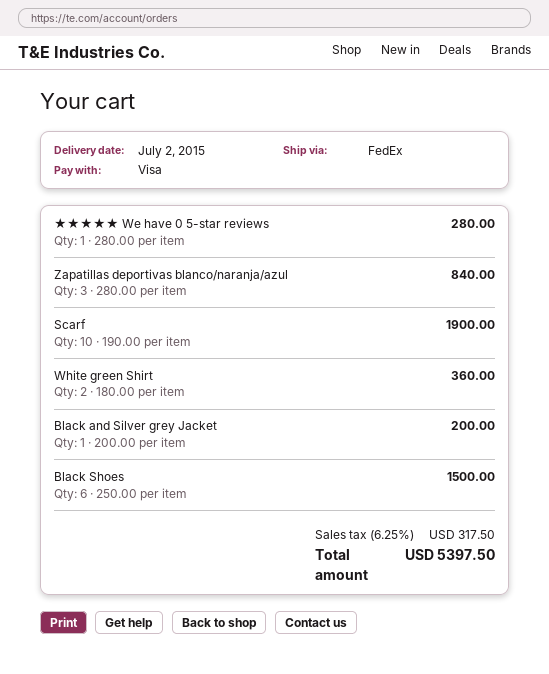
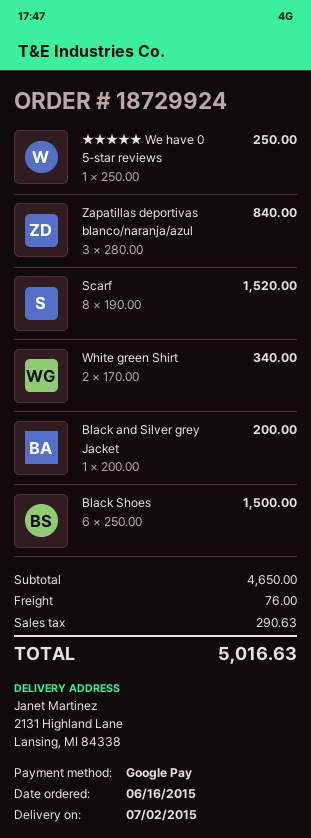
payment method: Visa -> Google Pay
★★★★★ We have 0 5-star reviews: 1 x 280.00 = 280.00 -> 1 x 250.00 = 250.00
Scarf: 10 x 190.00 = 1900.00 -> 8 x 190.00 = 1520.00
White green Shirt: 2 x 180.00 = 360.00 -> 2 x 170.00 = 340.00
shipping: none -> 76.00
tax: 317.50 -> 290.63
total: 5397.50 -> 5016.63

